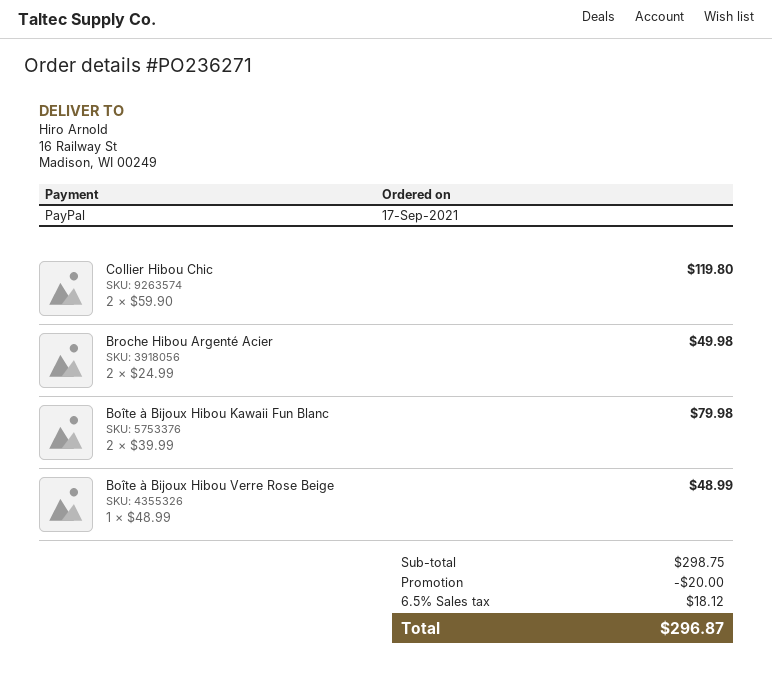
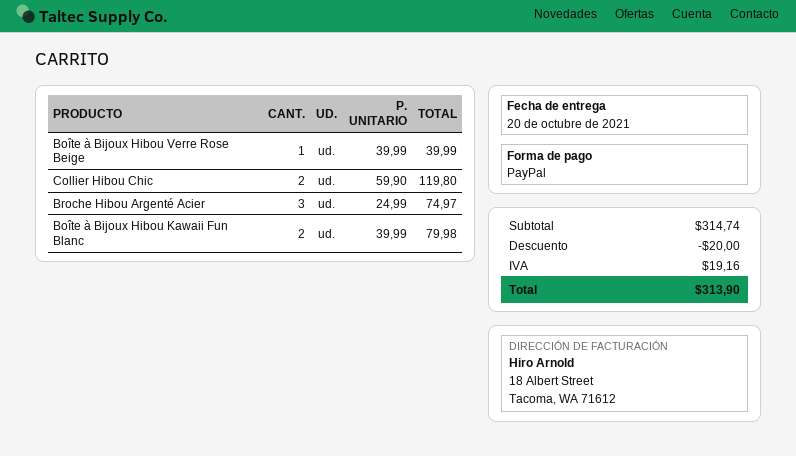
Broche Hibou Argenté Acier: 2 x 24.99 = 49.98 -> 3 x 24.99 = 74.97
Boîte à Bijoux Hibou Verre Rose Beige: 1 x 48.99 = 48.99 -> 1 x 39.99 = 39.99
subtotal: 298.75 -> 314.74
tax: 18.12 -> 19.16
total: 296.87 -> 313.90

